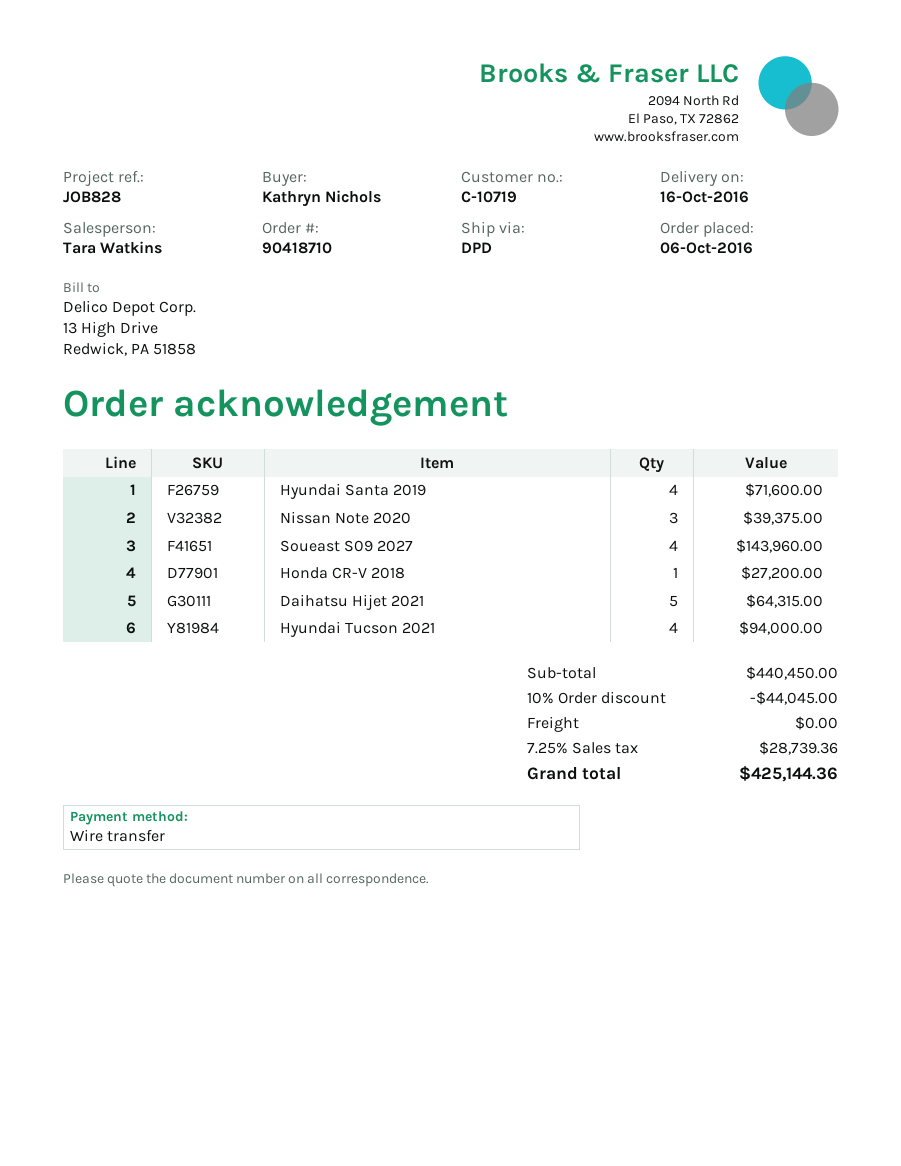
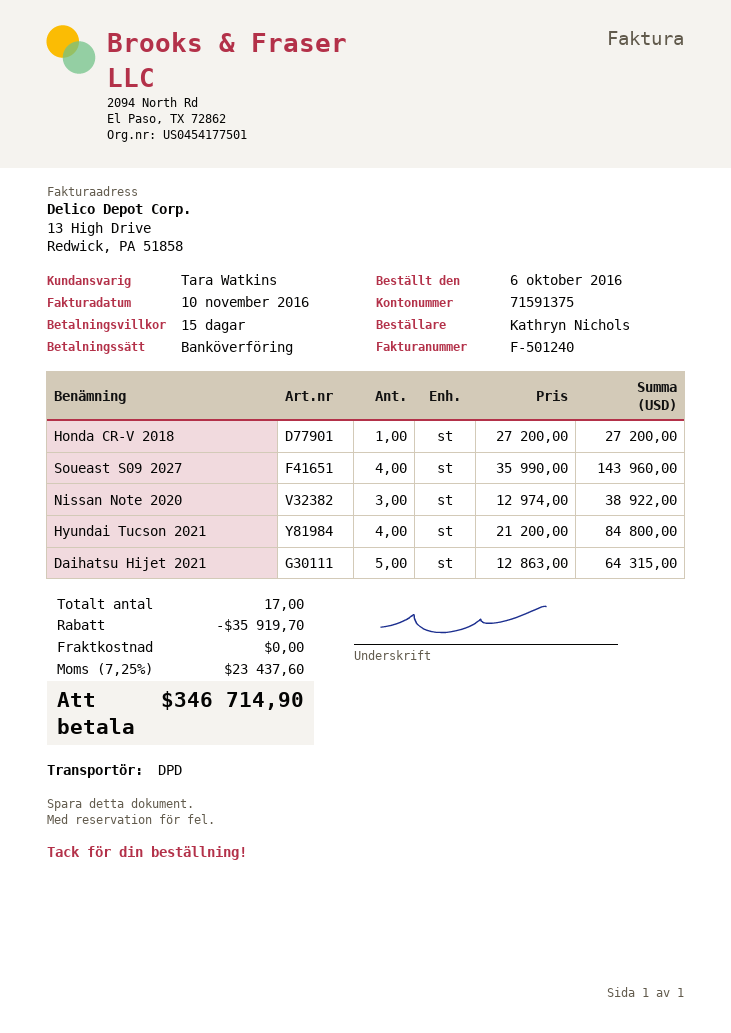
Hyundai Santa 2019: 4 for 71600.00 -> none
Nissan Note 2020: 3 for 39375.00 -> 3 for 38922.00
Hyundai Tucson 2021: 4 for 94000.00 -> 4 for 84800.00
discount: 44045.00 -> 35919.70
tax: 7.25% = 28739.36 -> 7.25% = 23437.60
total: 425144.36 -> 346714.90

